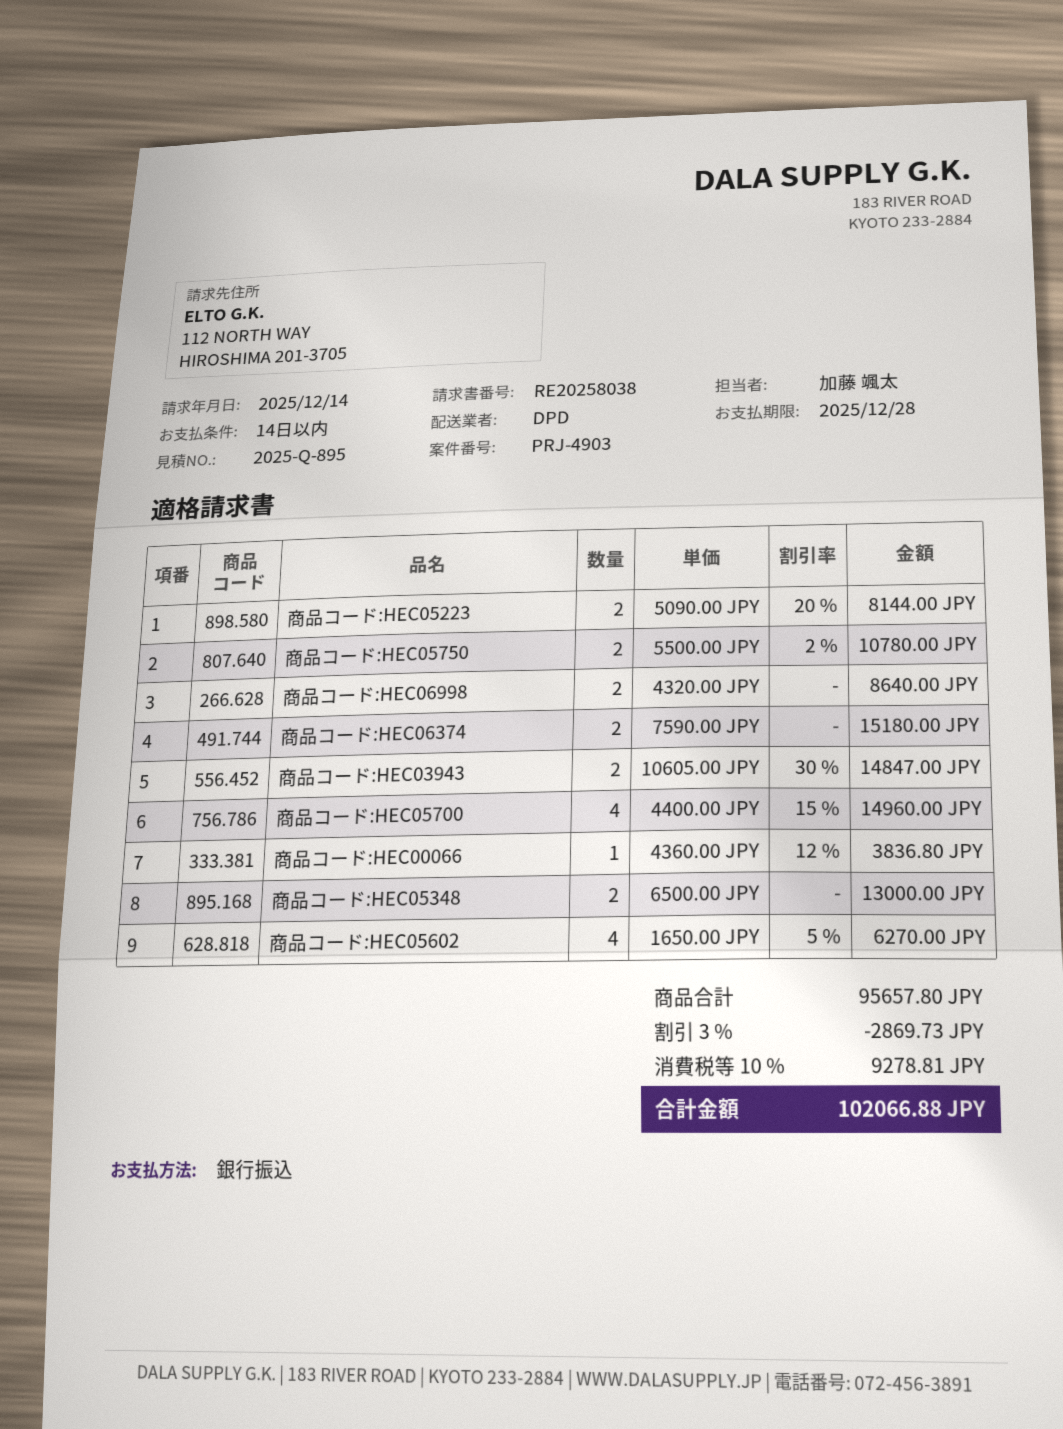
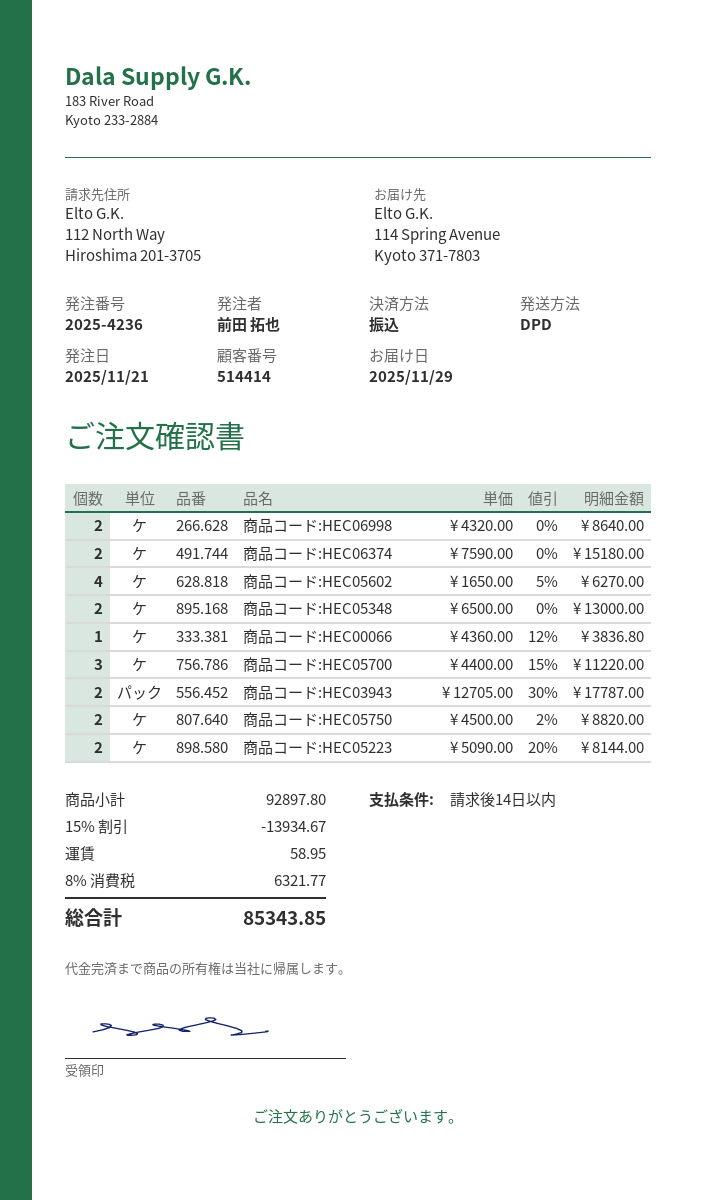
商品コード:HEC05750: 2 x 5500.00 - 2% = 10780.00 -> 2 x 4500.00 - 2% = 8820.00
商品コード:HEC03943: 2 x 10605.00 - 30% = 14847.00 -> 2 x 12705.00 - 30% = 17787.00
商品コード:HEC05700: 4 x 4400.00 - 15% = 14960.00 -> 3 x 4400.00 - 15% = 11220.00
subtotal: 95657.80 -> 92897.80
discount: 3% = 2869.73 -> 15% = 13934.67
shipping: none -> 58.95
tax: 10% = 9278.81 -> 8% = 6321.77
total: 102066.88 -> 85343.85

